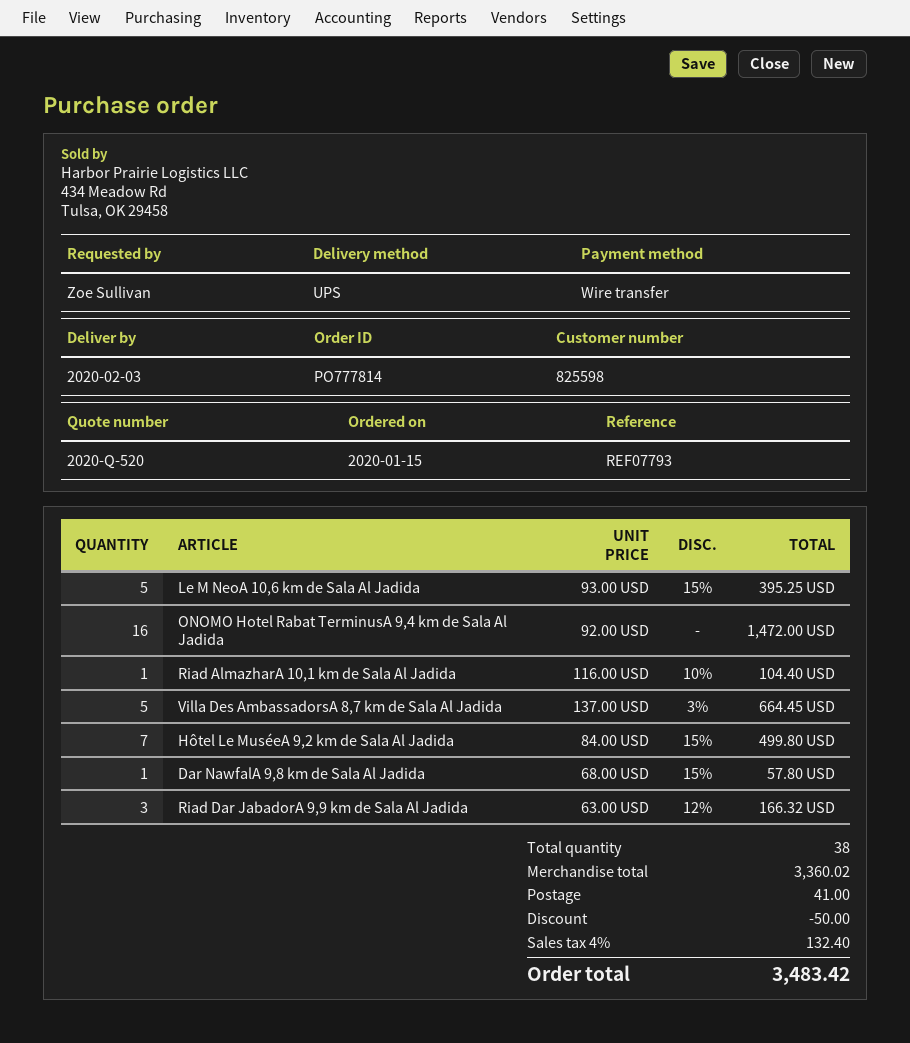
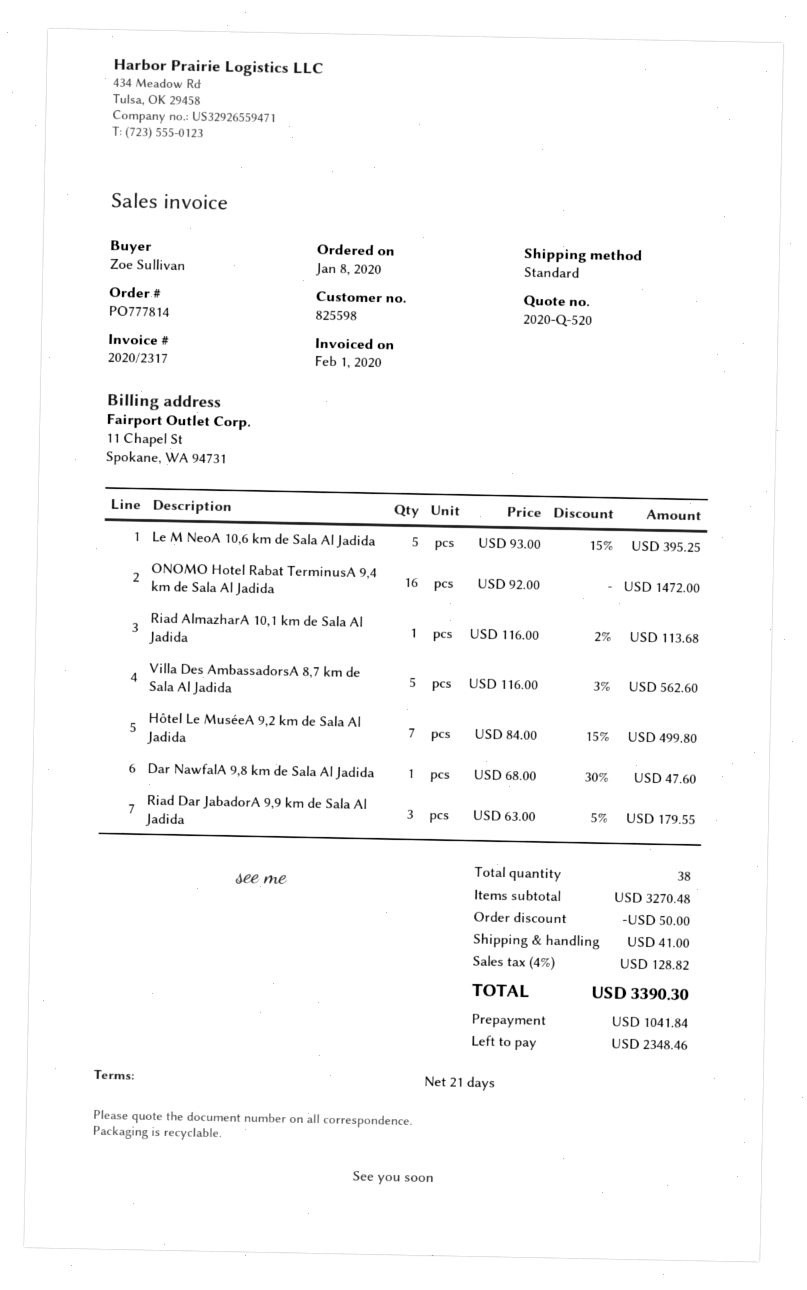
order date: 2020-01-15 -> 2020-01-08
shipping method: UPS -> standard
Riad AlmazharA 10,1 km de Sala Al Jadida: 1 x 116.00 - 10% = 104.40 -> 1 x 116.00 - 2% = 113.68
Villa Des AmbassadorsA 8,7 km de Sala Al Jadida: 5 x 137.00 - 3% = 664.45 -> 5 x 116.00 - 3% = 562.60
Dar NawfalA 9,8 km de Sala Al Jadida: 1 x 68.00 - 15% = 57.80 -> 1 x 68.00 - 30% = 47.60
Riad Dar JabadorA 9,9 km de Sala Al Jadida: 3 x 63.00 - 12% = 166.32 -> 3 x 63.00 - 5% = 179.55
subtotal: 3360.02 -> 3270.48
tax: 4% = 132.40 -> 4% = 128.82
total: 3483.42 -> 3390.30

